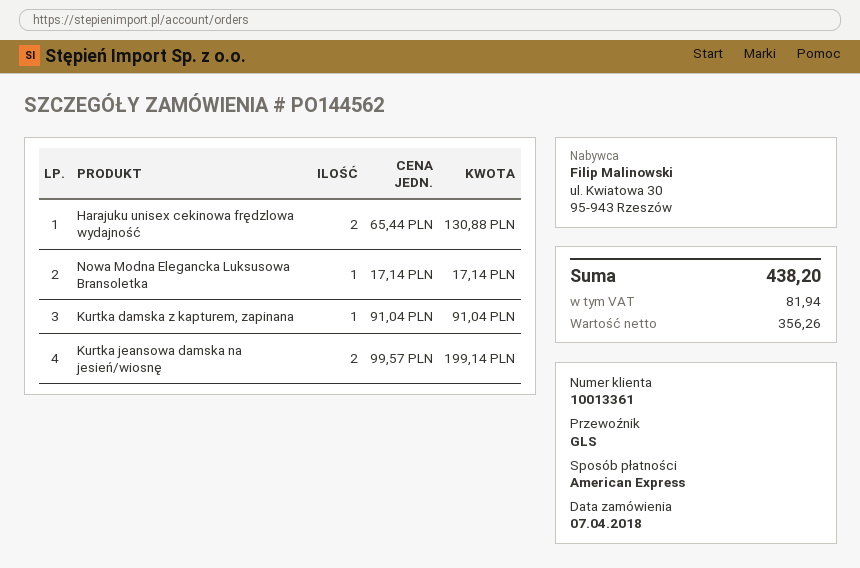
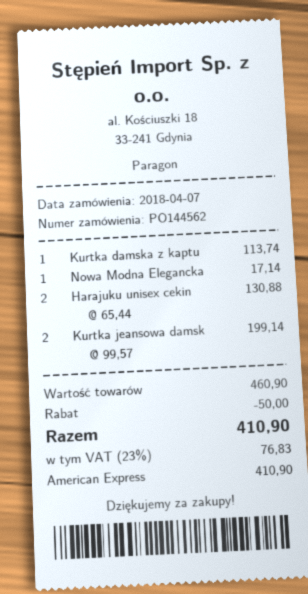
Kurtka damska z kapturem, zapinana: 1 x 91.04 = 91.04 -> 1 x 113.74 = 113.74
discount: none -> 50.00
tax: 81.94 -> 76.83
total: 438.20 -> 410.90

